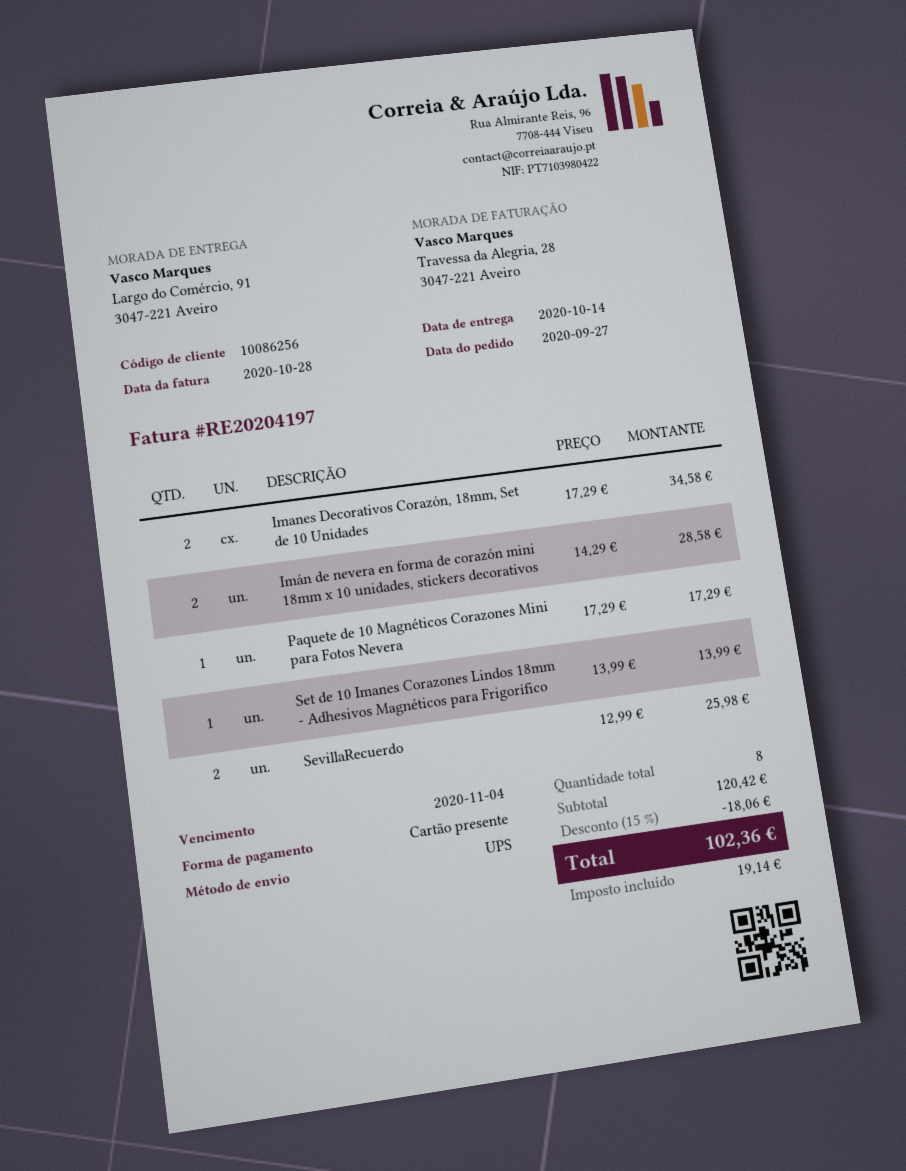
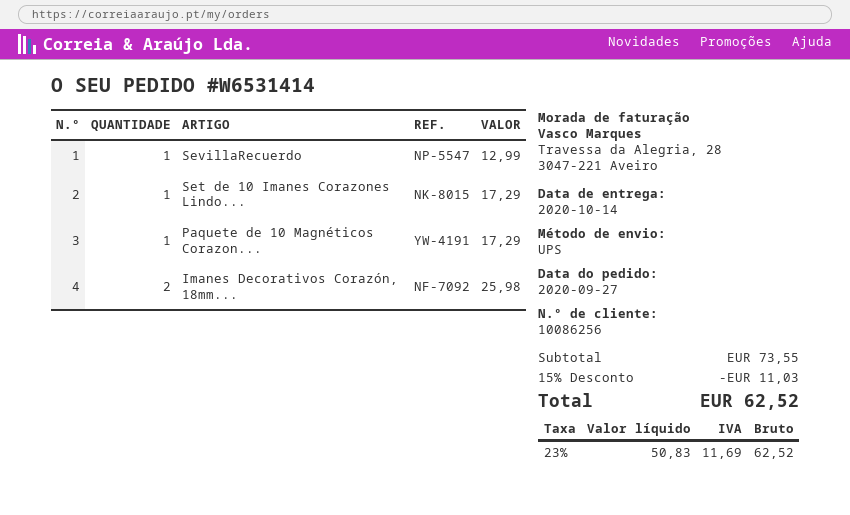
Imanes Decorativos Corazón, 18mm, Set de 10 Unidades: 2 for 34.58 -> 2 for 25.98
Imán de nevera en forma de corazón mini 18mm x 10 unidades, stickers decorativos: 2 for 28.58 -> none
Set de 10 Imanes Corazones Lindos 18mm - Adhesivos Magnéticos para Frigorífico: 1 for 13.99 -> 1 for 17.29
SevillaRecuerdo: 2 for 25.98 -> 1 for 12.99
subtotal: 120.42 -> 73.55
discount: 15% = 18.06 -> 15% = 11.03
tax: 19.14 -> 11.69
total: 102.36 -> 62.52

